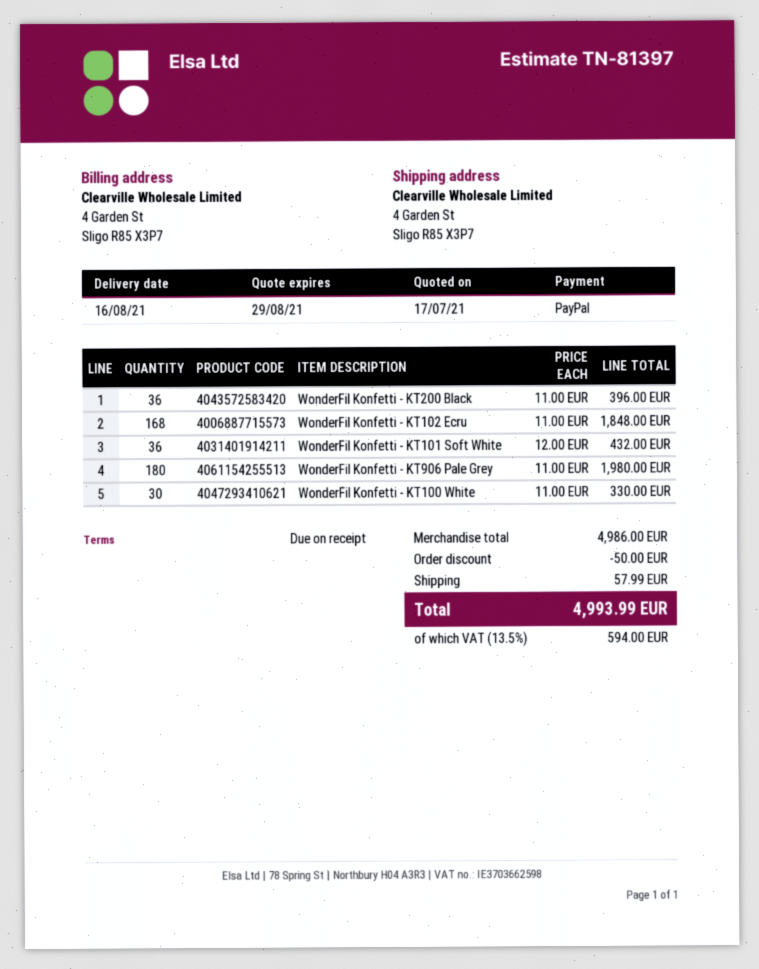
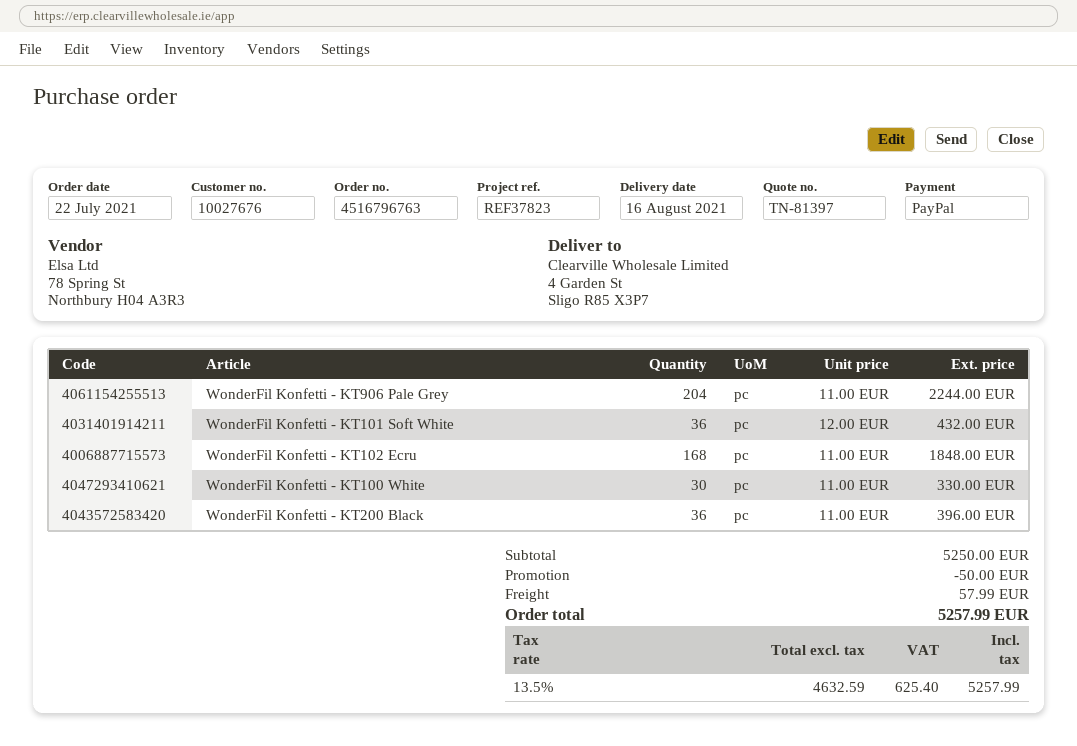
WonderFil Konfetti - KT906 Pale Grey: 180 x 11.00 = 1980.00 -> 204 x 11.00 = 2244.00
subtotal: 4986.00 -> 5250.00
tax: 13.5% = 594.00 -> 13.5% = 625.40
total: 4993.99 -> 5257.99

